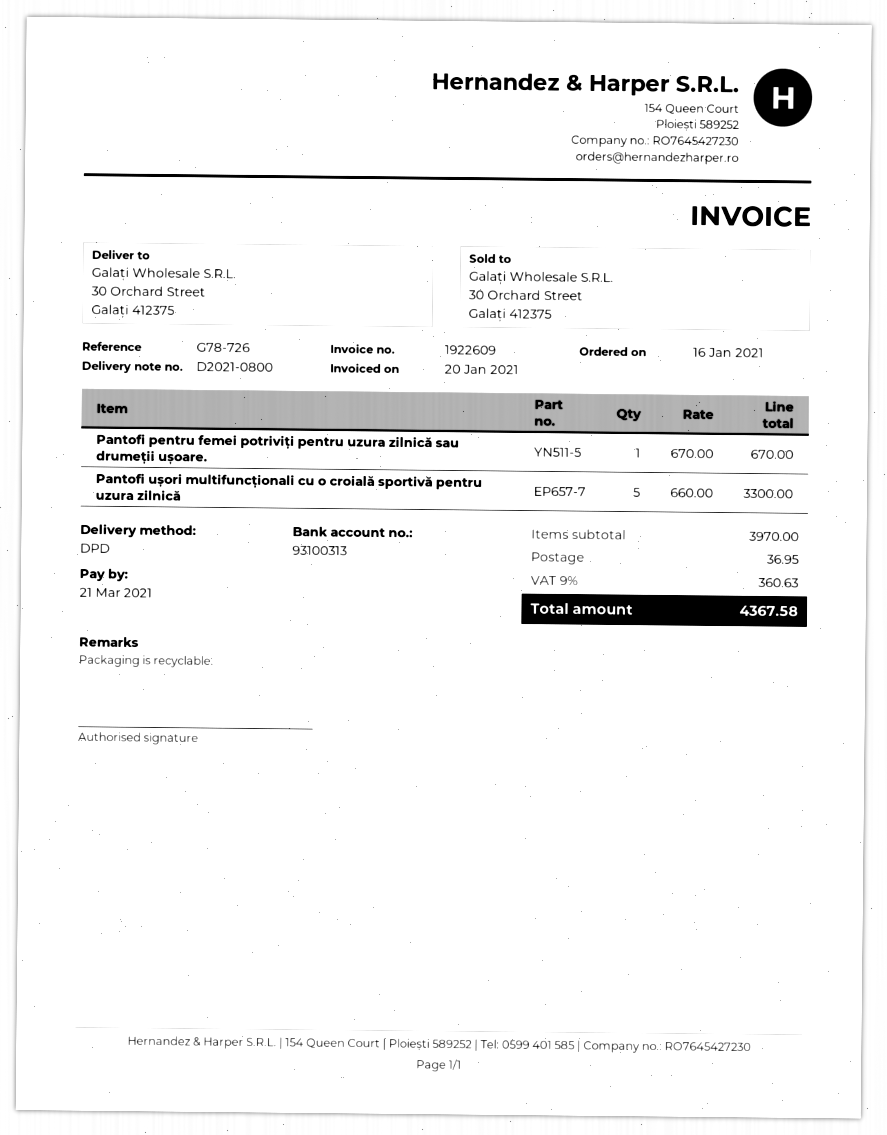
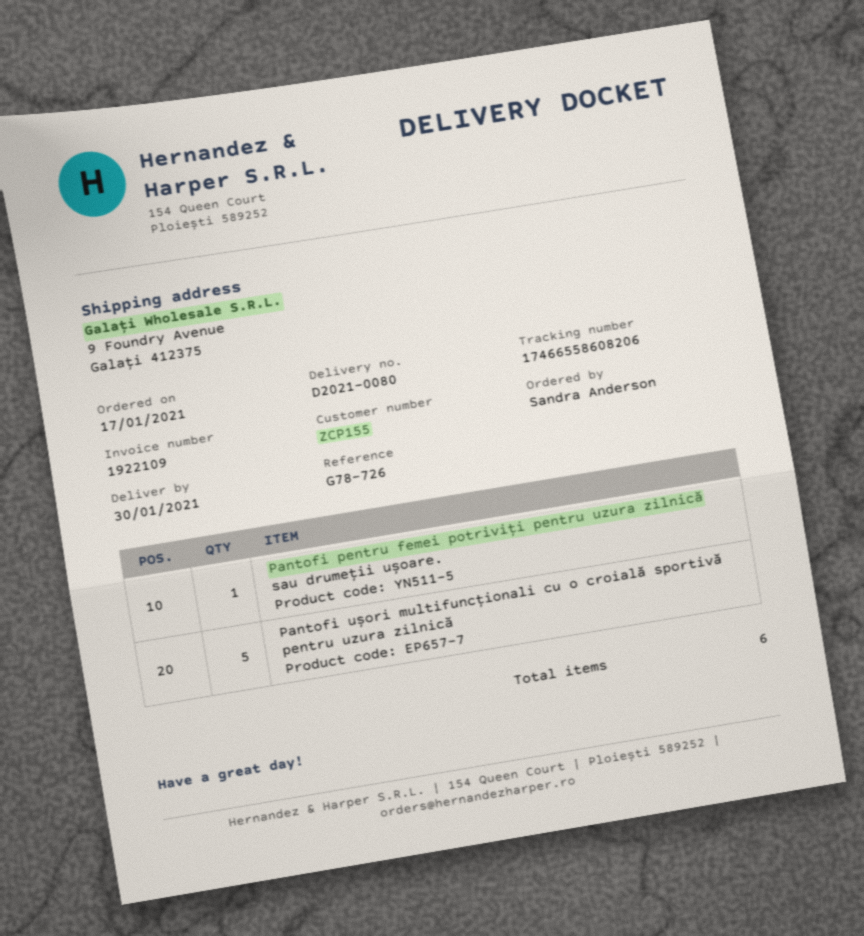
order date: 2021-01-16 -> 2021-01-17
delivery note number: D2021-0800 -> D2021-0080
invoice number: 1922609 -> 1922109
ship to: 30 Orchard Street, Galați 412375 -> 9 Foundry Avenue, Galați 412375

